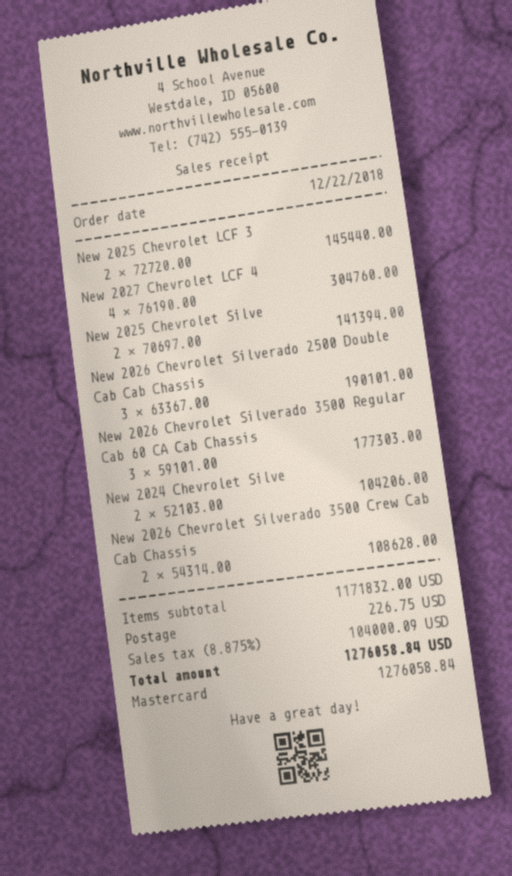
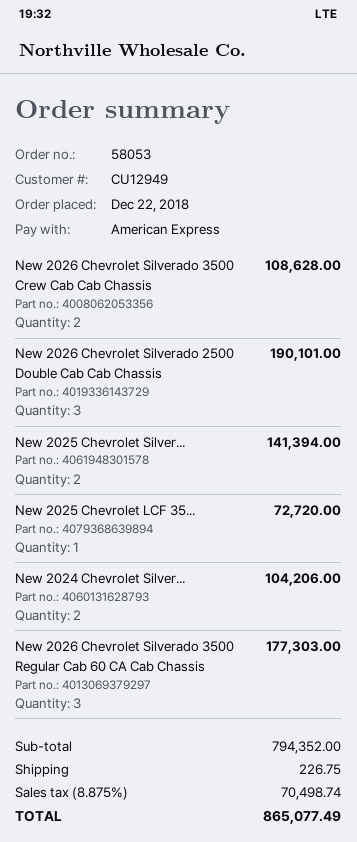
payment method: Mastercard -> American Express
New 2025 Chevrolet LCF 3: 2 for 145440.00 -> 1 for 72720.00
New 2027 Chevrolet LCF 4: 4 for 304760.00 -> none
subtotal: 1171832.00 -> 794352.00
tax: 8.875% = 104000.09 -> 8.875% = 70498.74
total: 1276058.84 -> 865077.49

